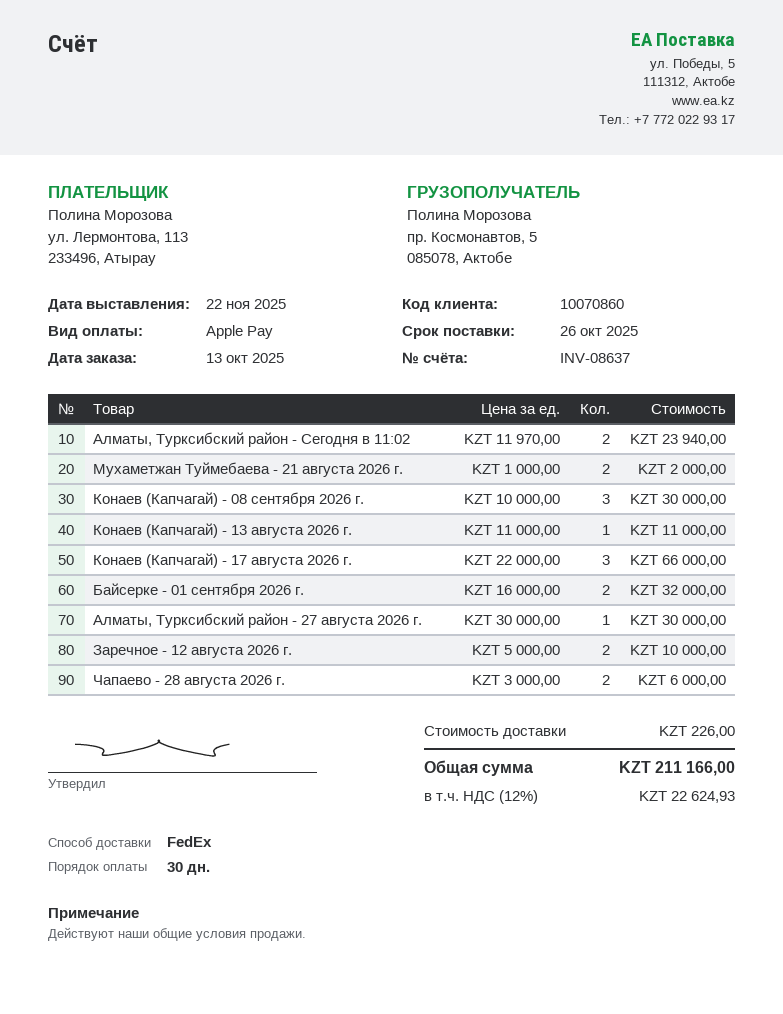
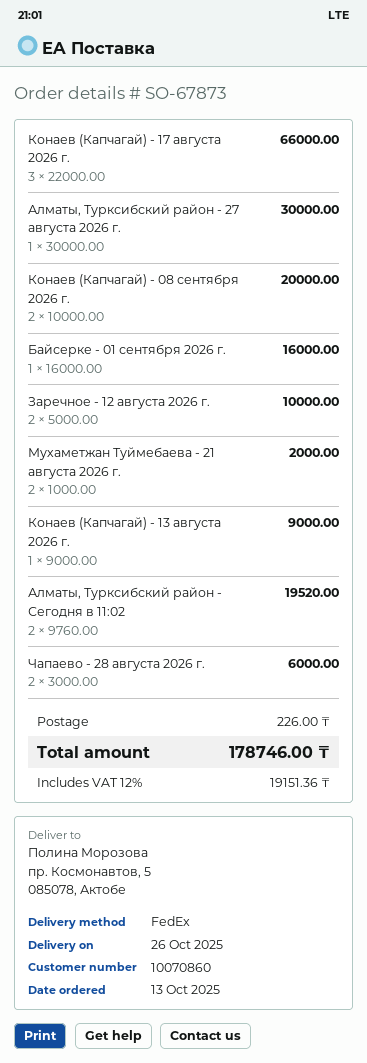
Алматы, Турксибский район - Сегодня в 11:02: 2 x 11970.00 = 23940.00 -> 2 x 9760.00 = 19520.00
Конаев (Капчагай) - 08 сентября 2026 г.: 3 x 10000.00 = 30000.00 -> 2 x 10000.00 = 20000.00
Конаев (Капчагай) - 13 августа 2026 г.: 1 x 11000.00 = 11000.00 -> 1 x 9000.00 = 9000.00
Байсерке - 01 сентября 2026 г.: 2 x 16000.00 = 32000.00 -> 1 x 16000.00 = 16000.00
tax: 12% = 22624.93 -> 12% = 19151.36
total: 211166.00 -> 178746.00

